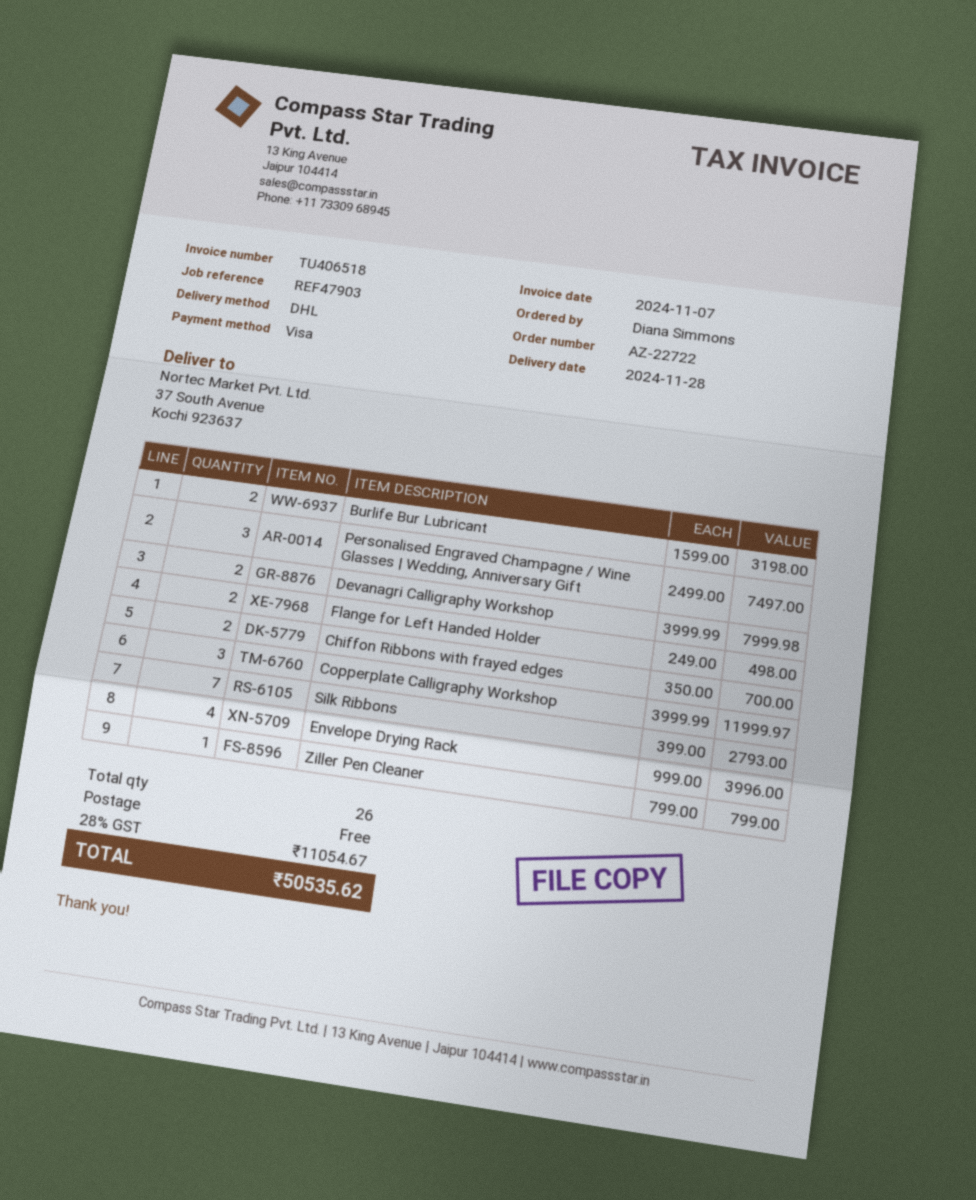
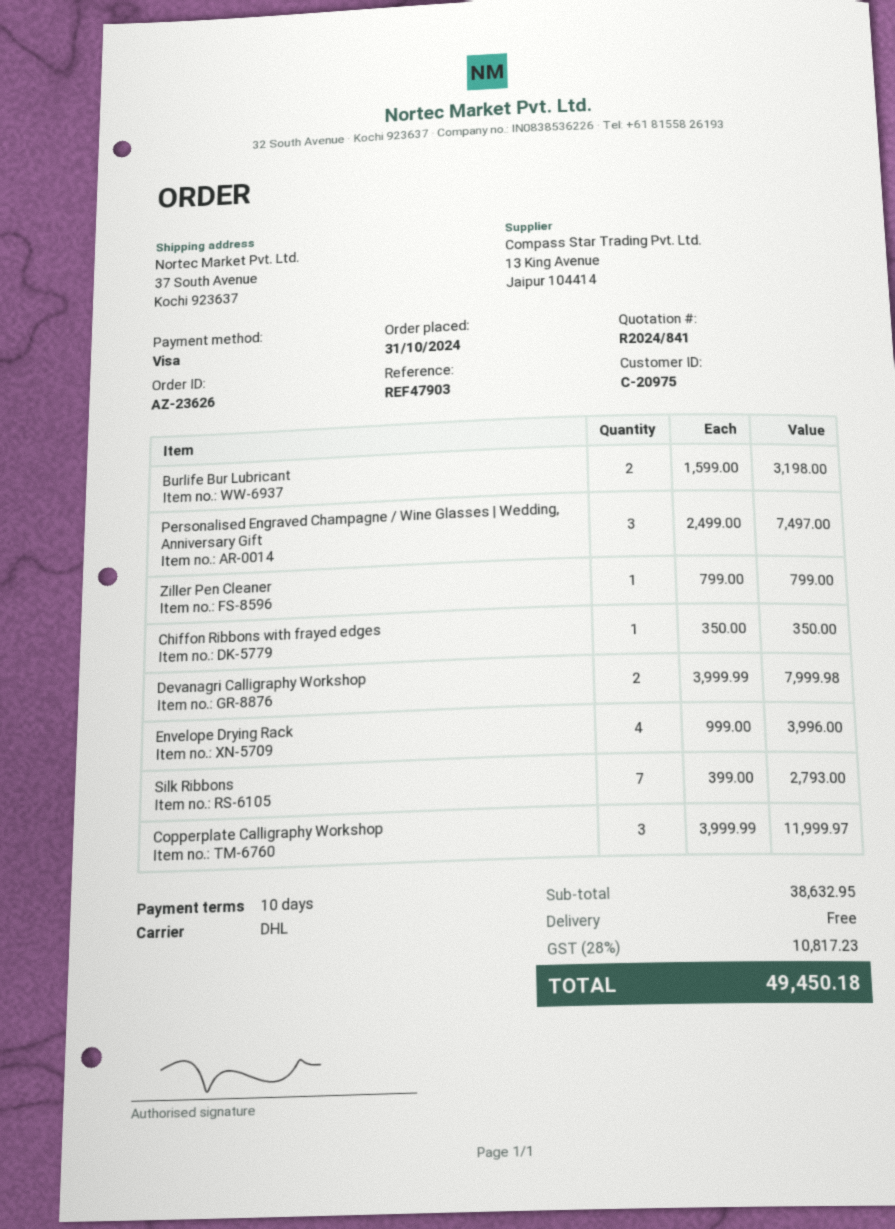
order number: AZ-22722 -> AZ-23626
Flange for Left Handed Holder: 2 x 249.00 = 498.00 -> none
Chiffon Ribbons with frayed edges: 2 x 350.00 = 700.00 -> 1 x 350.00 = 350.00
tax: 28% = 11054.67 -> 28% = 10817.23
total: 50535.62 -> 49450.18

